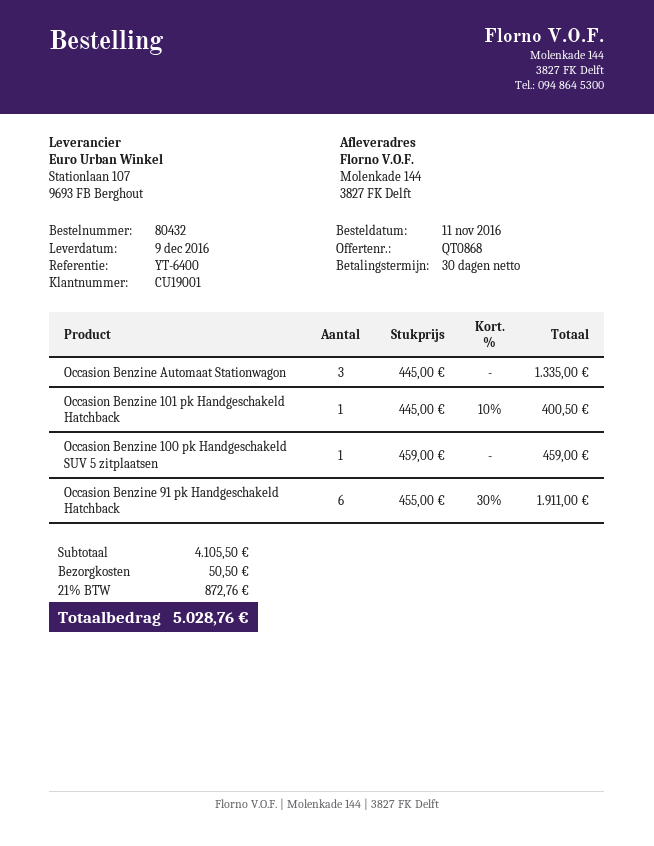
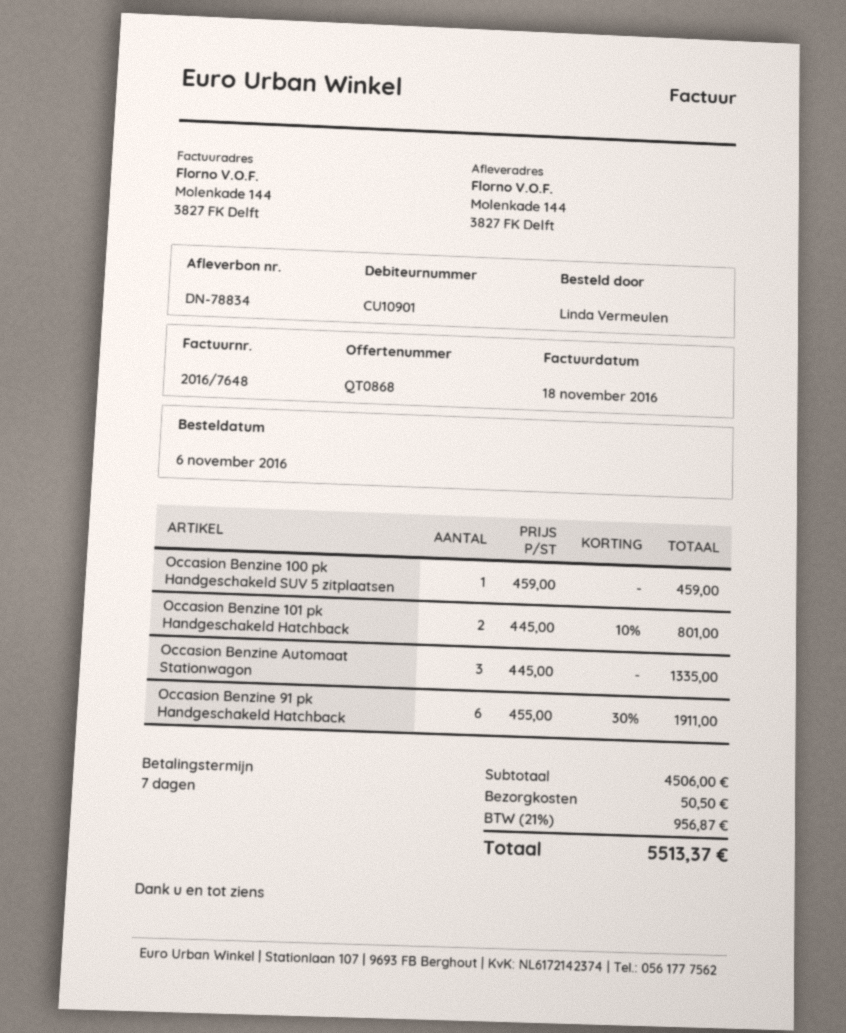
order date: 2016-11-11 -> 2016-11-06
payment terms: 30 days -> 7 days
customer number: CU19001 -> CU10901
Occasion Benzine 101 pk Handgeschakeld Hatchback: 1 x 445.00 - 10% = 400.50 -> 2 x 445.00 - 10% = 801.00
subtotal: 4105.50 -> 4506.00
tax: 21% = 872.76 -> 21% = 956.87
total: 5028.76 -> 5513.37

